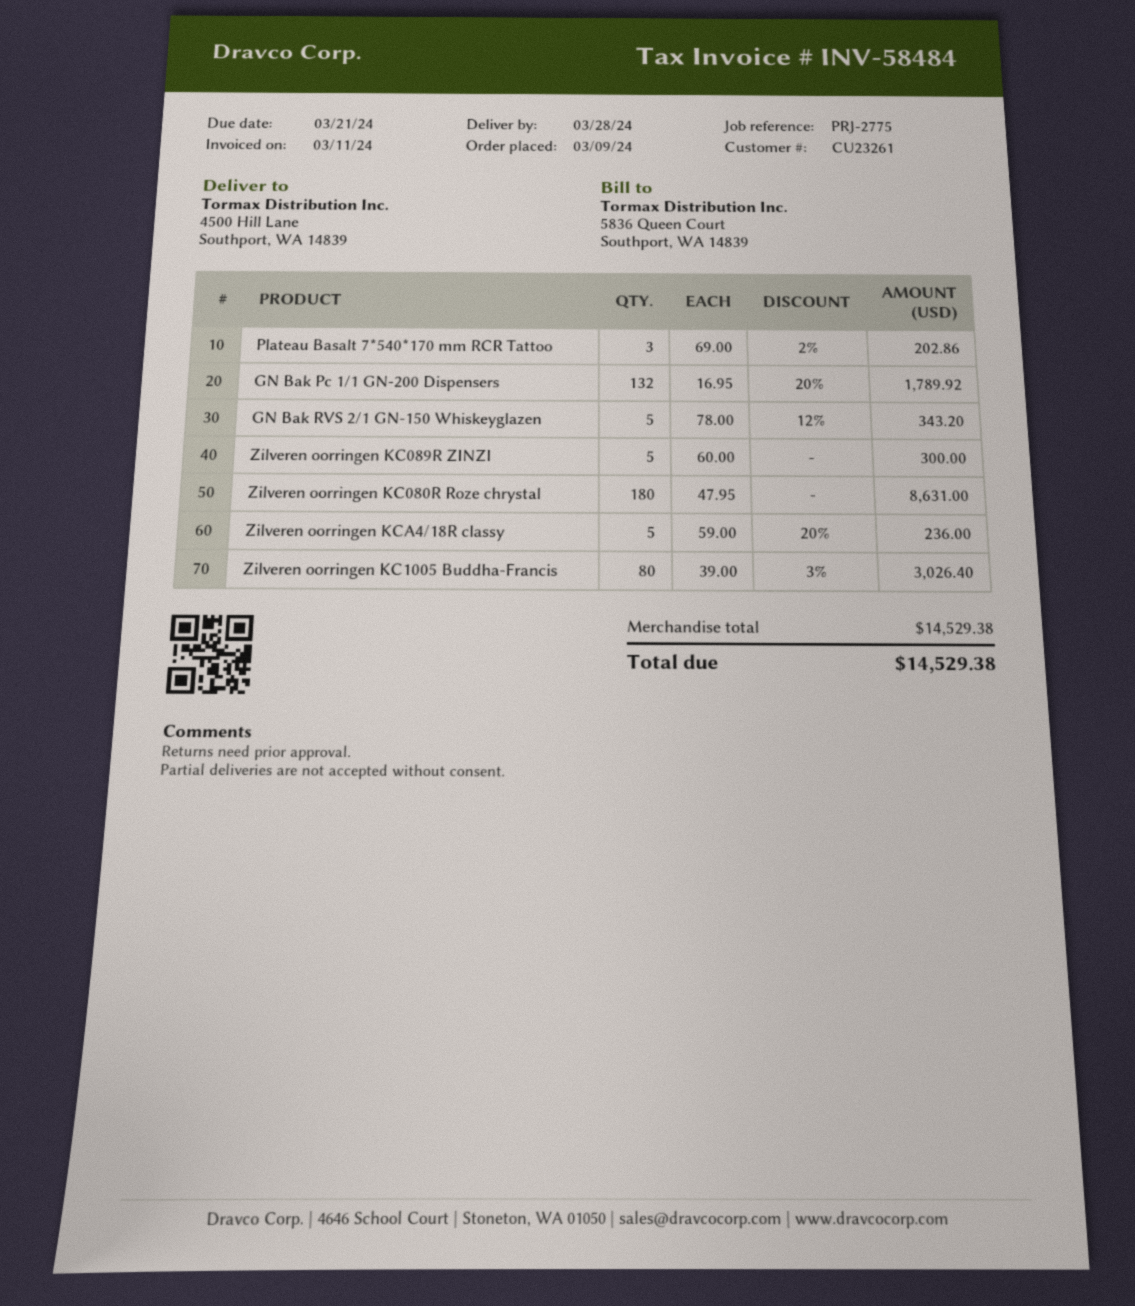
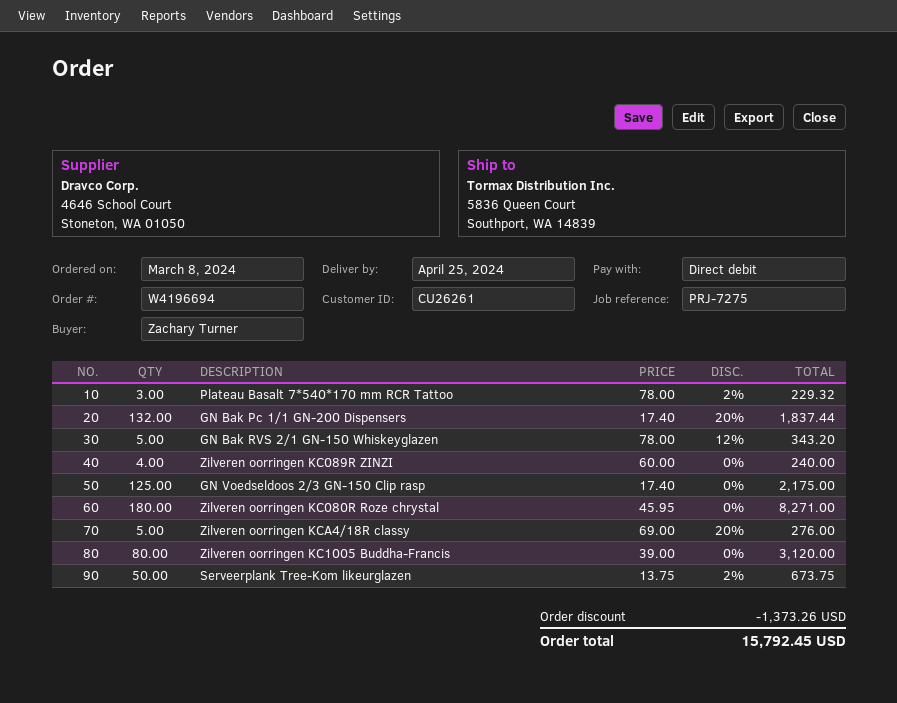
order date: 2024-03-09 -> 2024-03-08
delivery date: 2024-03-28 -> 2024-04-25
customer number: CU23261 -> CU26261
reference: PRJ-2775 -> PRJ-7275
ship to: 4500 Hill Lane, Southport, WA 14839 -> 5836 Queen Court, Southport, WA 14839
Plateau Basalt 7*540*170 mm RCR Tattoo: 3 x 69.00 - 2% = 202.86 -> 3 x 78.00 - 2% = 229.32
GN Bak Pc 1/1 GN-200 Dispensers: 132 x 16.95 - 20% = 1789.92 -> 132 x 17.40 - 20% = 1837.44
Zilveren oorringen KC089R ZINZI: 5 x 60.00 = 300.00 -> 4 x 60.00 = 240.00
Zilveren oorringen KC080R Roze chrystal: 180 x 47.95 = 8631.00 -> 180 x 45.95 = 8271.00
Zilveren oorringen KCA4/18R classy: 5 x 59.00 - 20% = 236.00 -> 5 x 69.00 - 20% = 276.00
Zilveren oorringen KC1005 Buddha-Francis: 80 x 39.00 - 3% = 3026.40 -> 80 x 39.00 = 3120.00
GN Voedseldoos 2/3 GN-150 Clip rasp: none -> 125 x 17.40 = 2175.00
Serveerplank Tree-Kom likeurglazen: none -> 50 x 13.75 - 2% = 673.75
discount: none -> 1373.26
total: 14529.38 -> 15792.45

